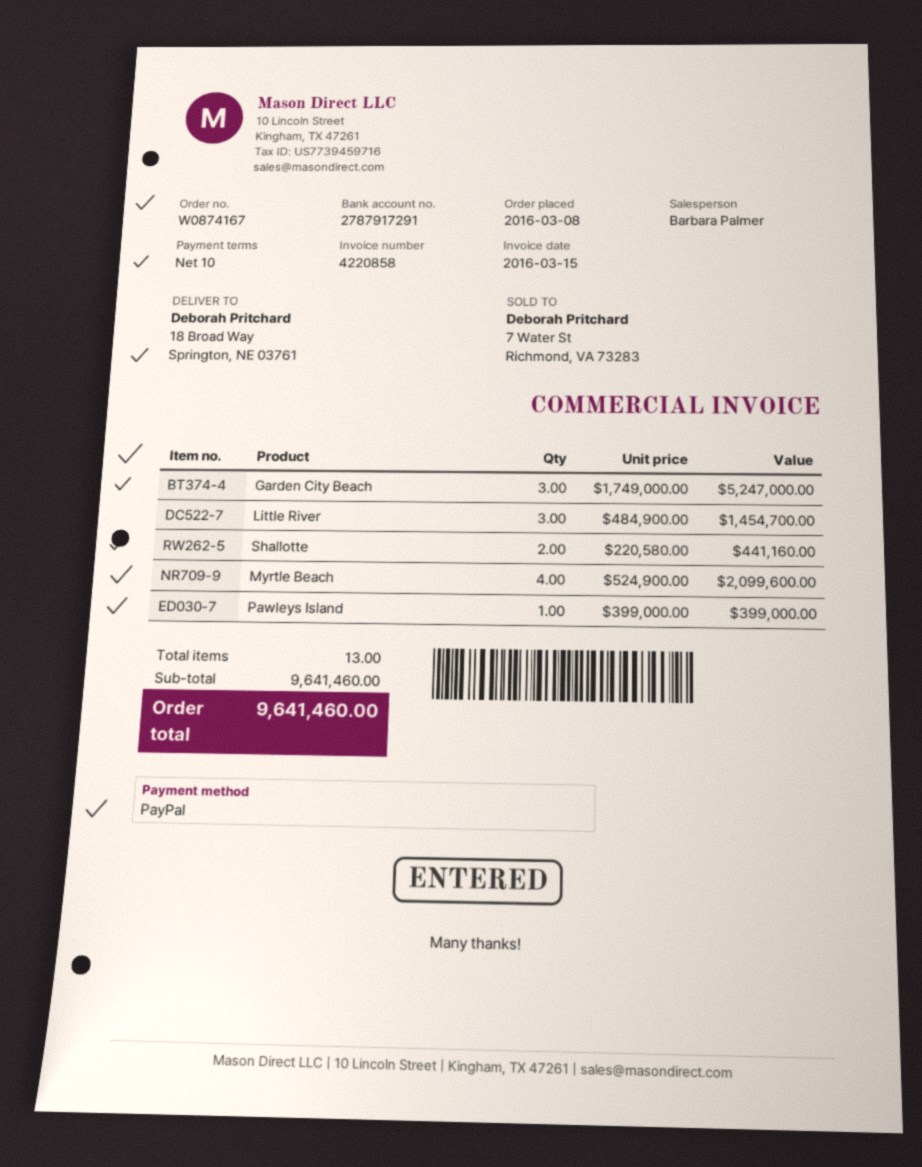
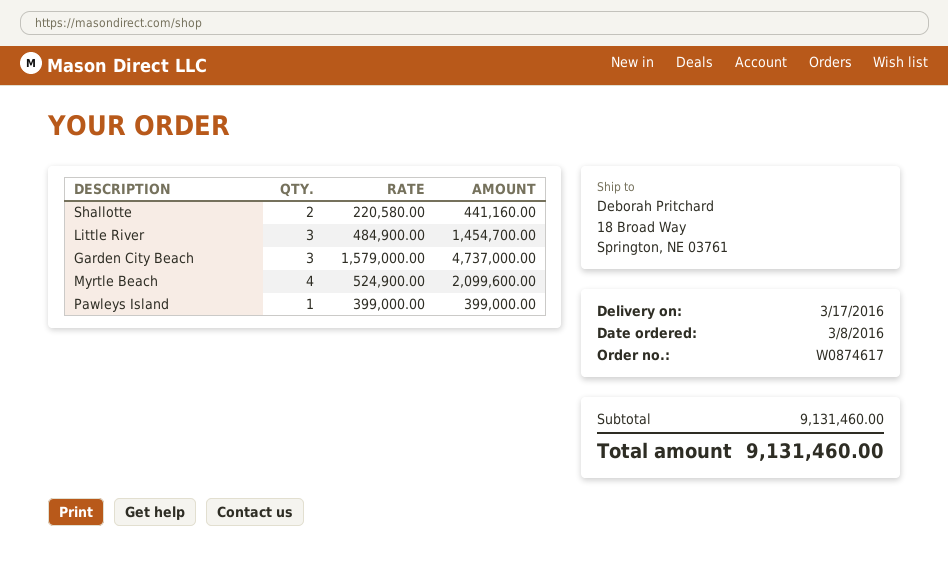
order number: W0874167 -> W0874617
Garden City Beach: 3 x 1749000.00 = 5247000.00 -> 3 x 1579000.00 = 4737000.00
subtotal: 9641460.00 -> 9131460.00
total: 9641460.00 -> 9131460.00

